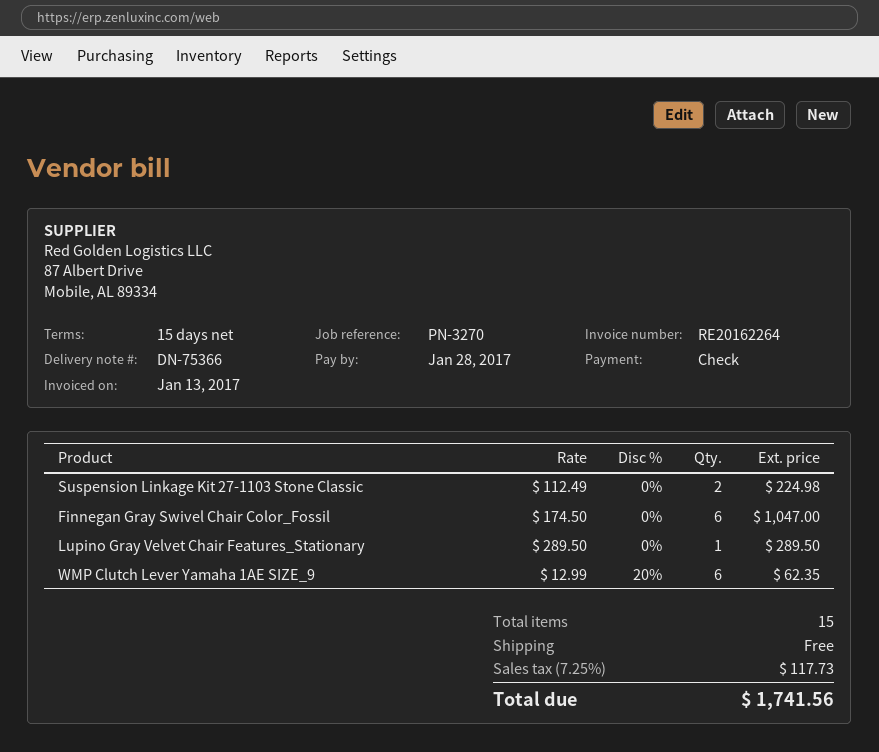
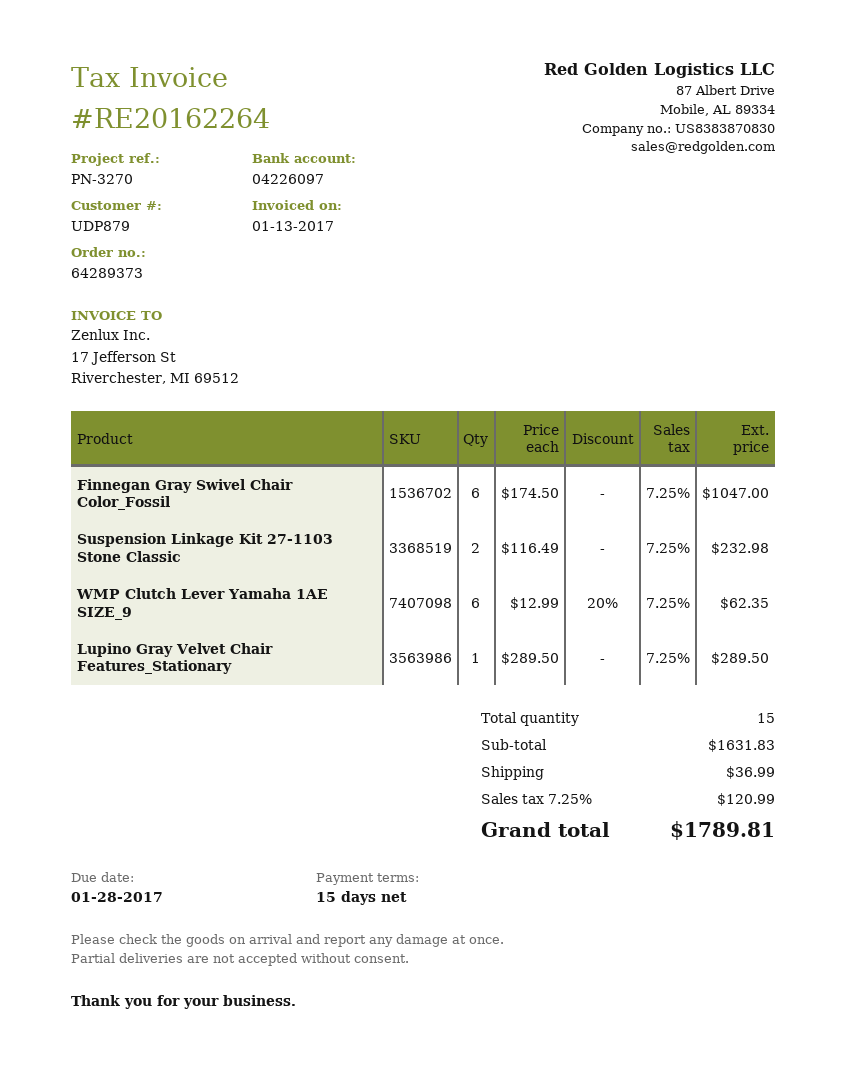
Suspension Linkage Kit 27-1103 Stone Classic: 2 x 112.49 = 224.98 -> 2 x 116.49 = 232.98
shipping: 0.00 -> 36.99
tax: 7.25% = 117.73 -> 7.25% = 120.99
total: 1741.56 -> 1789.81

